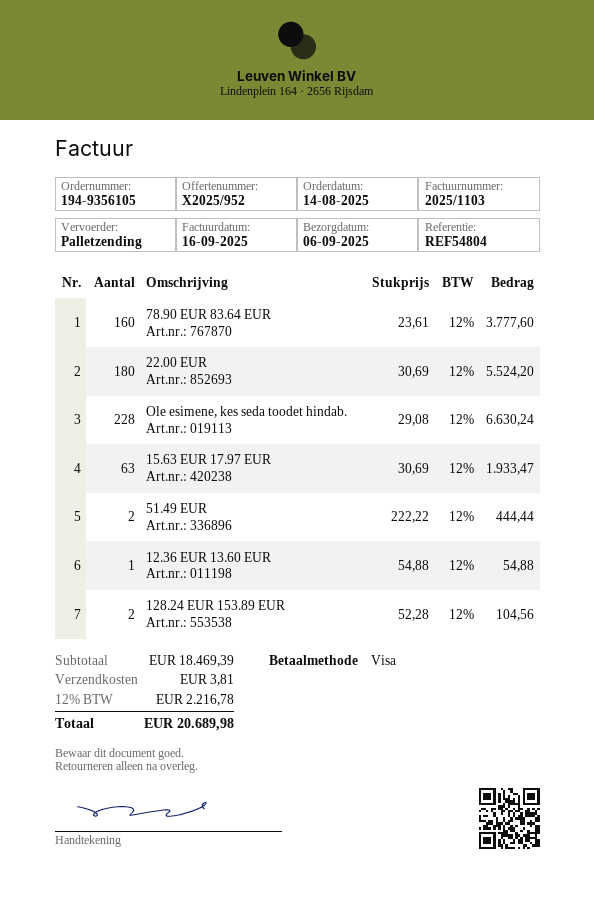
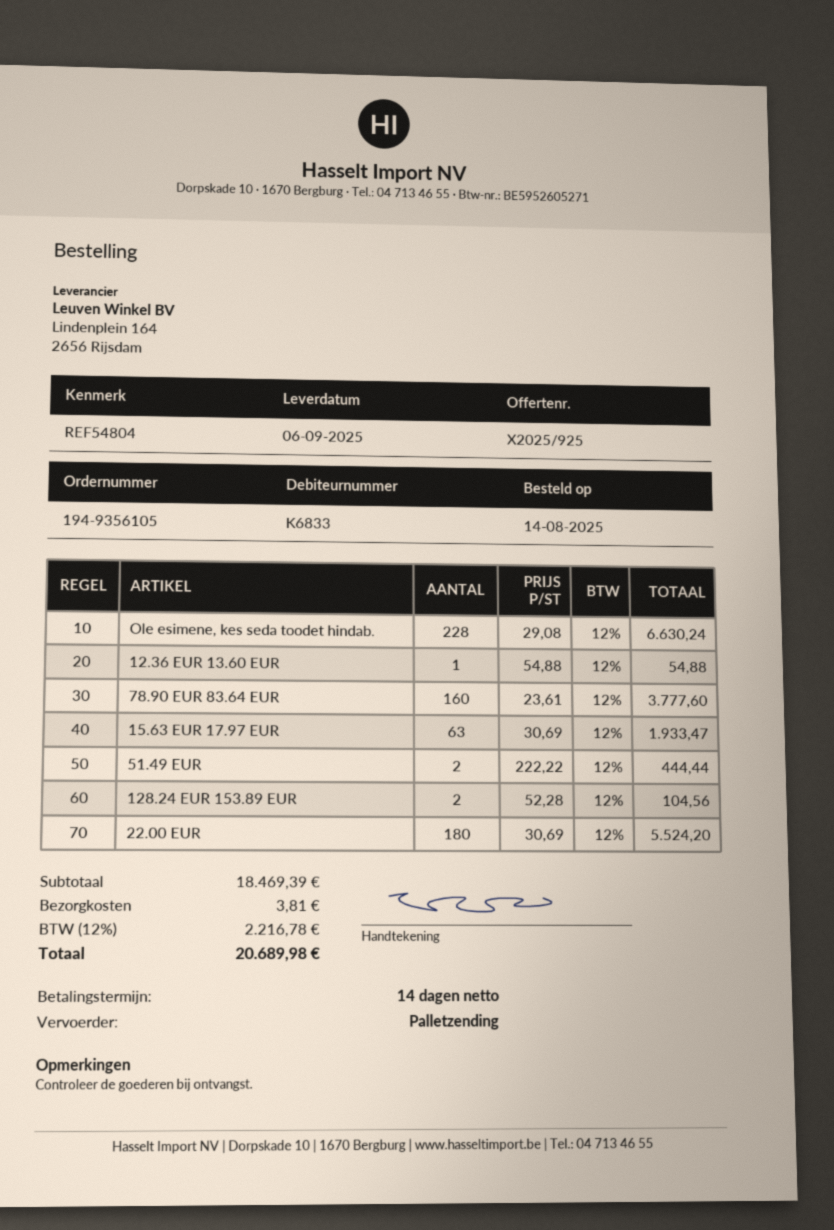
quote number: X2025/952 -> X2025/925

